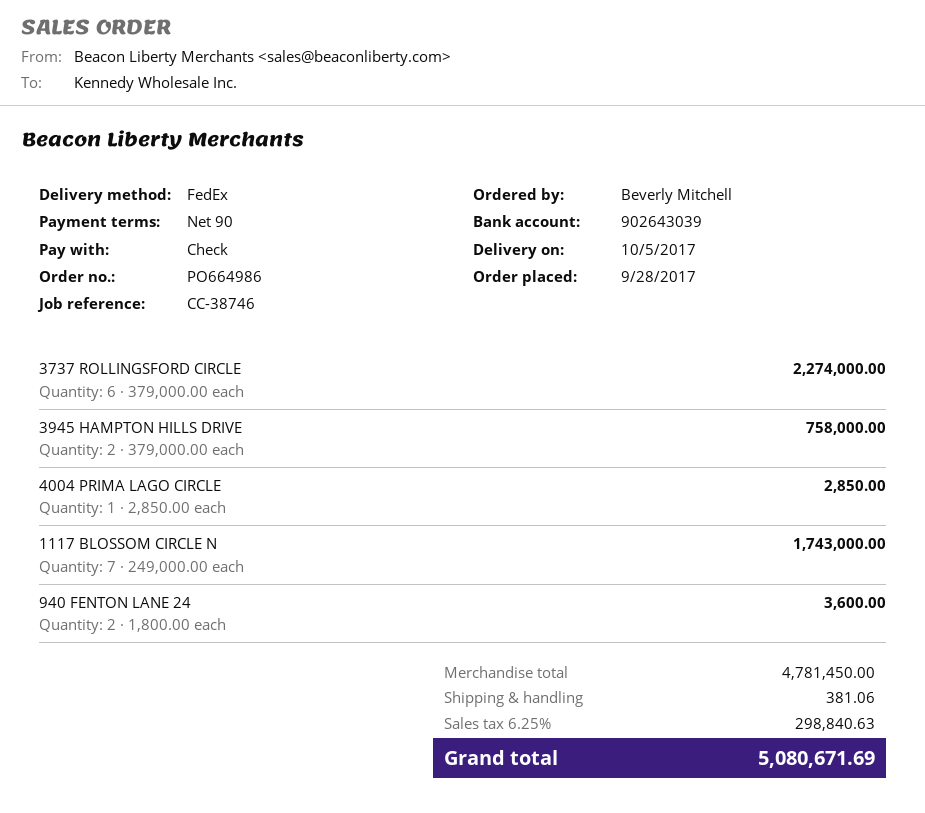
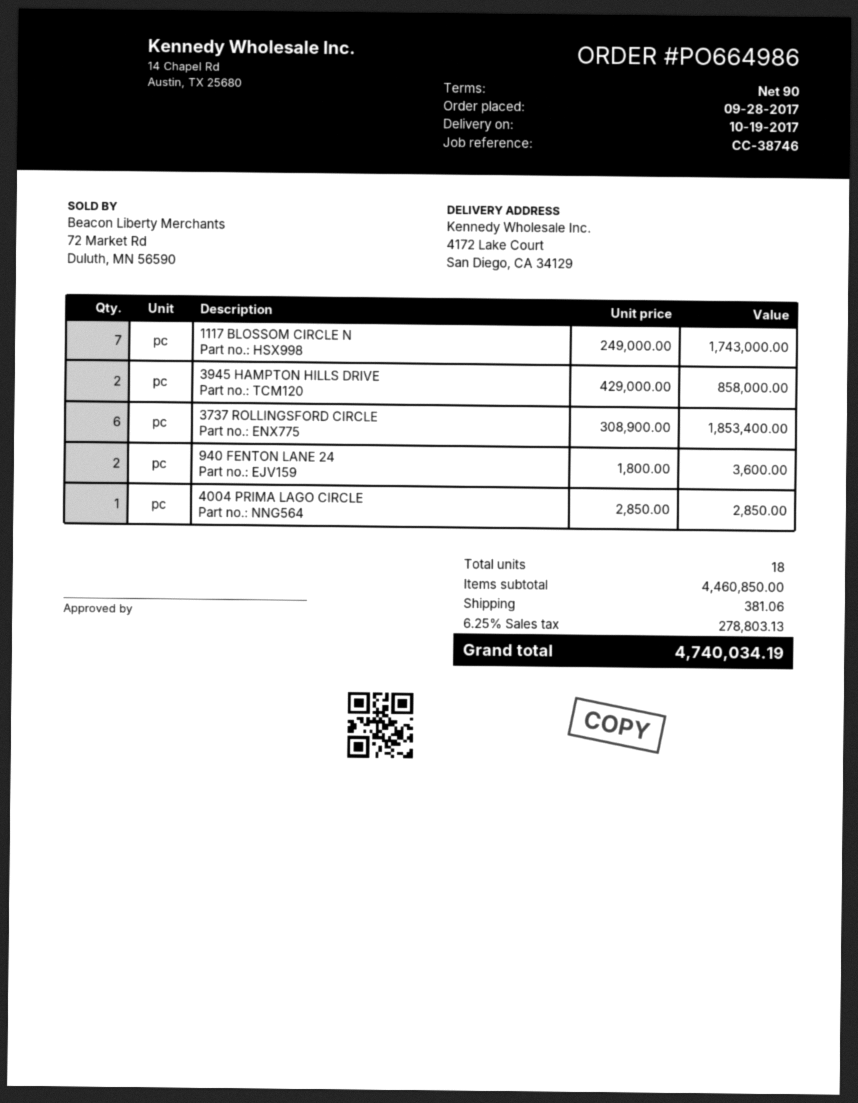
delivery date: 2017-10-05 -> 2017-10-19
3737 ROLLINGSFORD CIRCLE: 6 x 379000.00 = 2274000.00 -> 6 x 308900.00 = 1853400.00
3945 HAMPTON HILLS DRIVE: 2 x 379000.00 = 758000.00 -> 2 x 429000.00 = 858000.00
subtotal: 4781450.00 -> 4460850.00
tax: 6.25% = 298840.63 -> 6.25% = 278803.13
total: 5080671.69 -> 4740034.19

